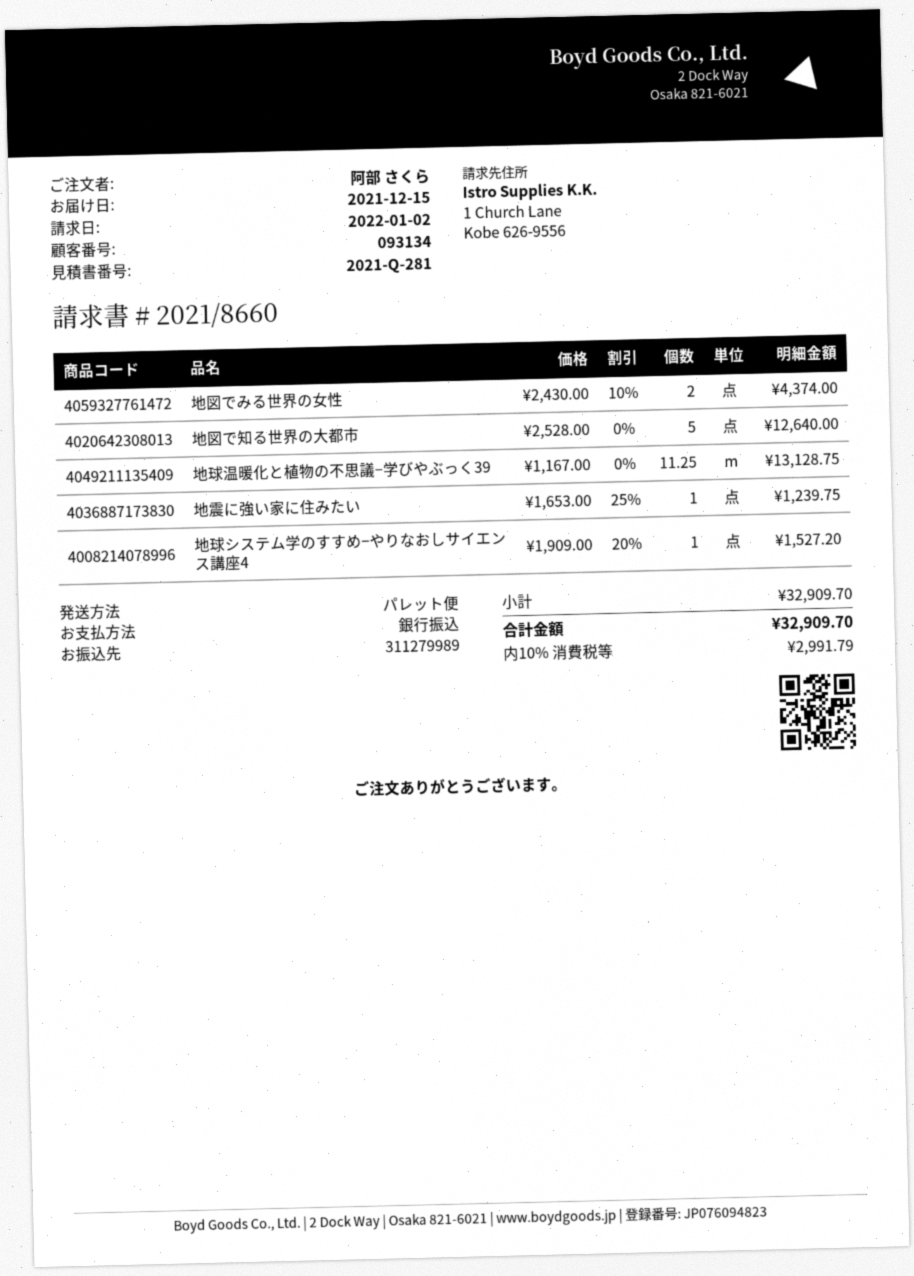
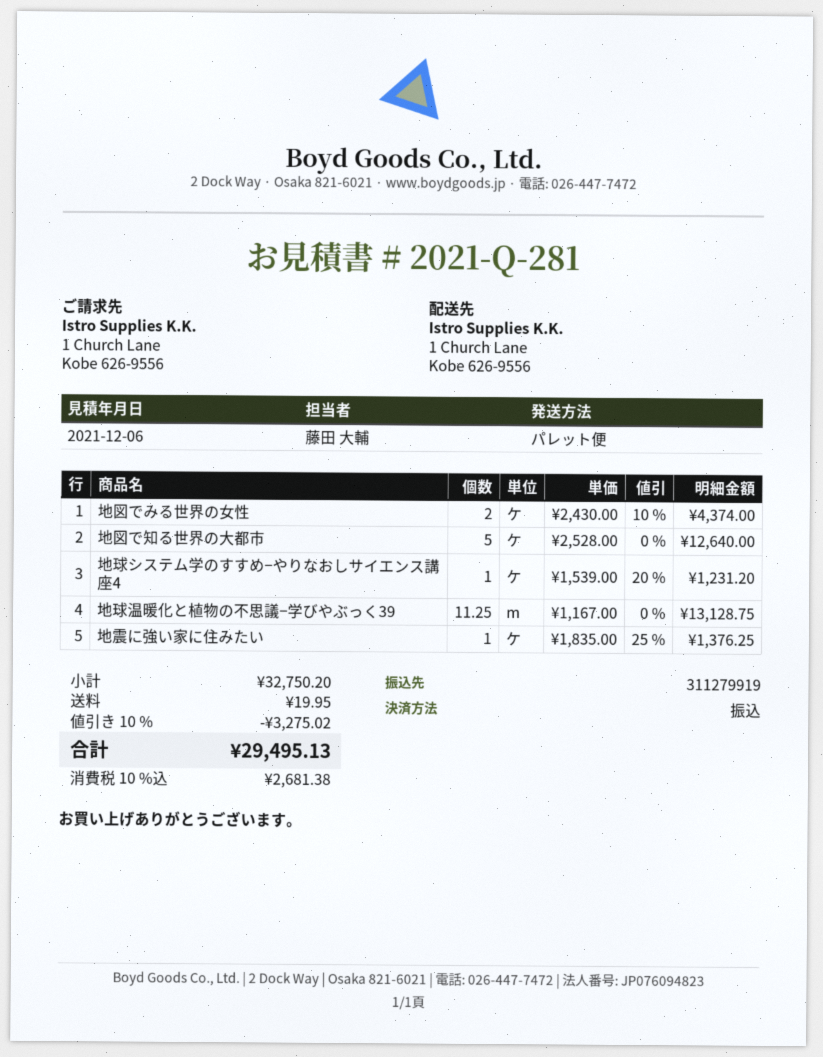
bank account: 311279989 -> 311279919
地震に強い家に住みたい: 1 x 1653.00 - 25% = 1239.75 -> 1 x 1835.00 - 25% = 1376.25
地球システム学のすすめ−やりなおしサイエンス講座4: 1 x 1909.00 - 20% = 1527.20 -> 1 x 1539.00 - 20% = 1231.20
subtotal: 32909.70 -> 32750.20
discount: none -> 10% = 3275.02
shipping: none -> 19.95
tax: 10% = 2991.79 -> 10% = 2681.38
total: 32909.70 -> 29495.13

